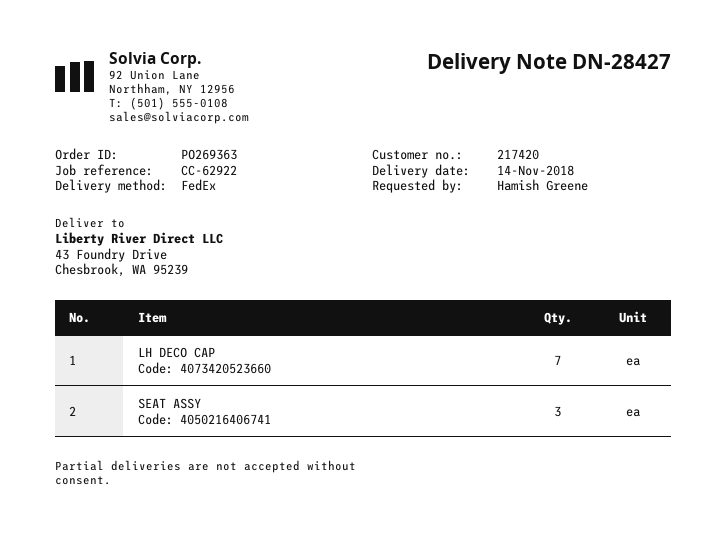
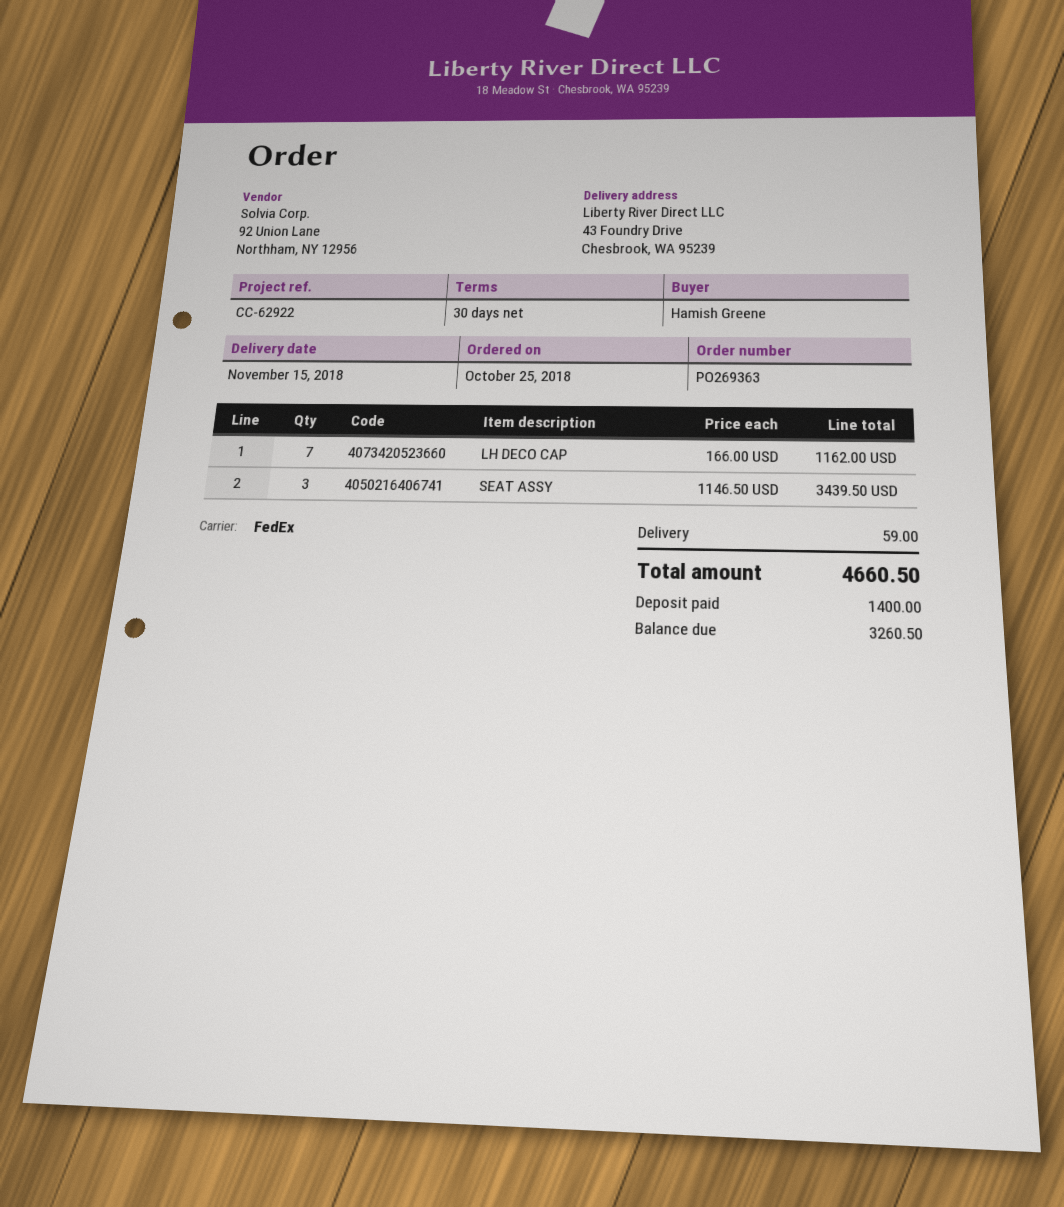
delivery date: 2018-11-14 -> 2018-11-15

